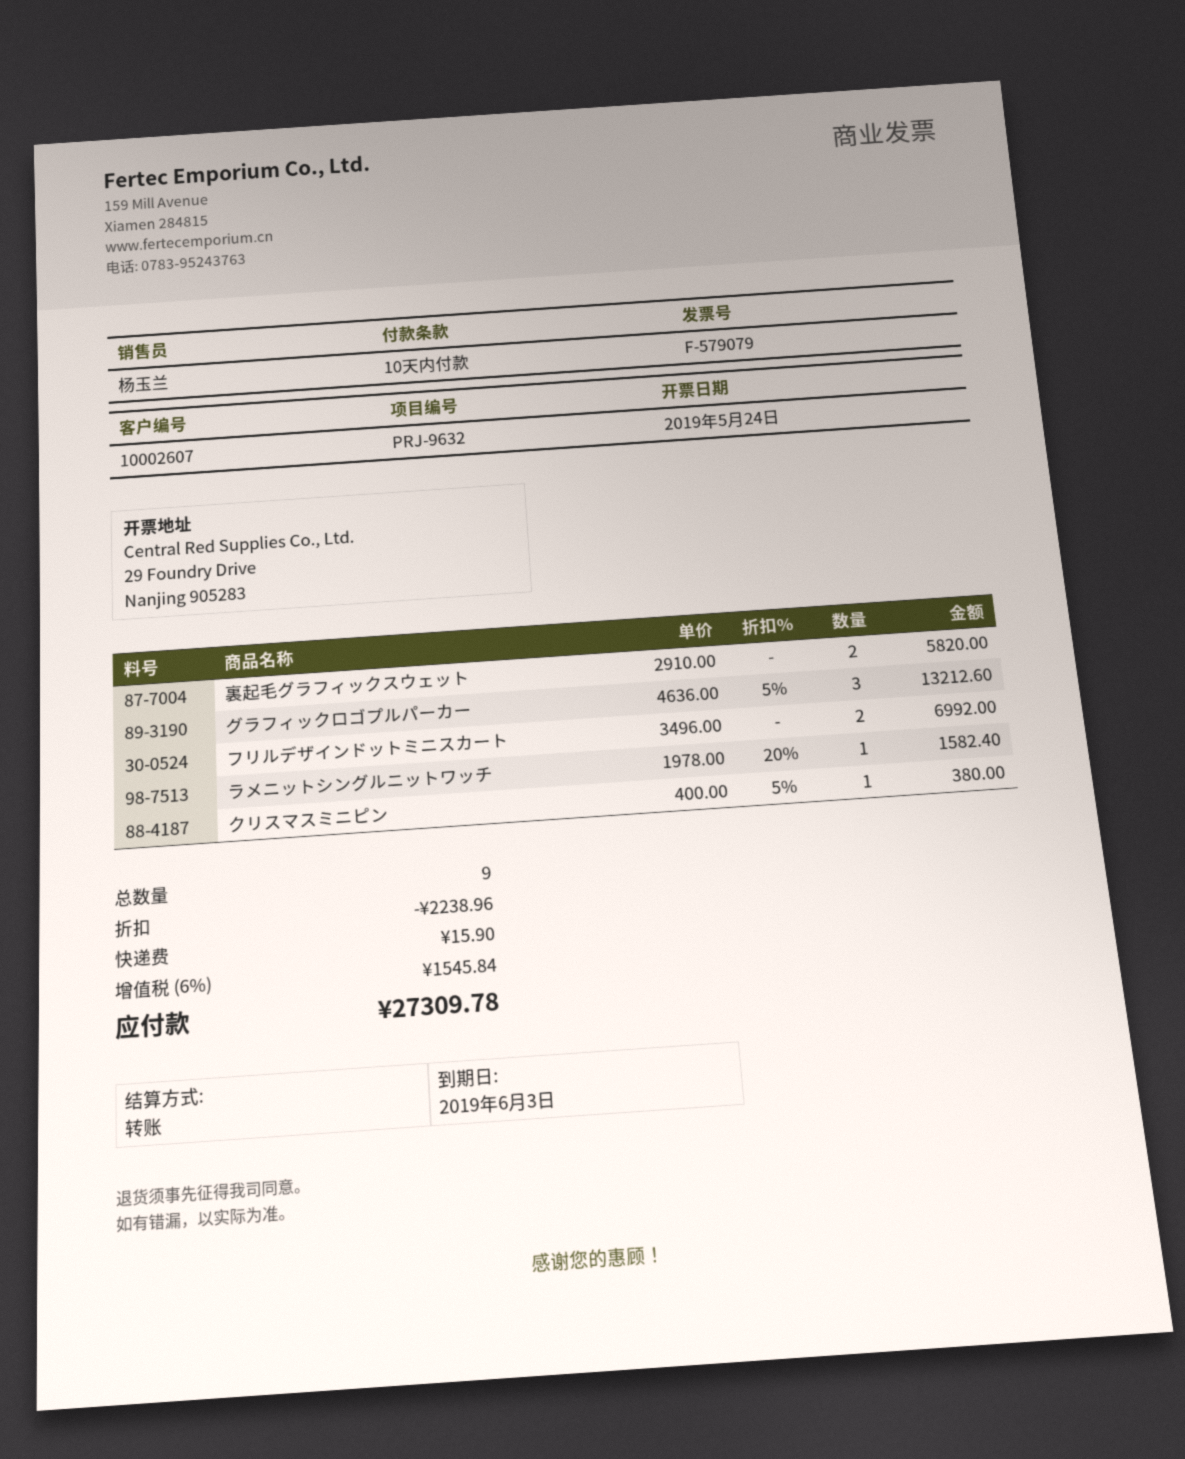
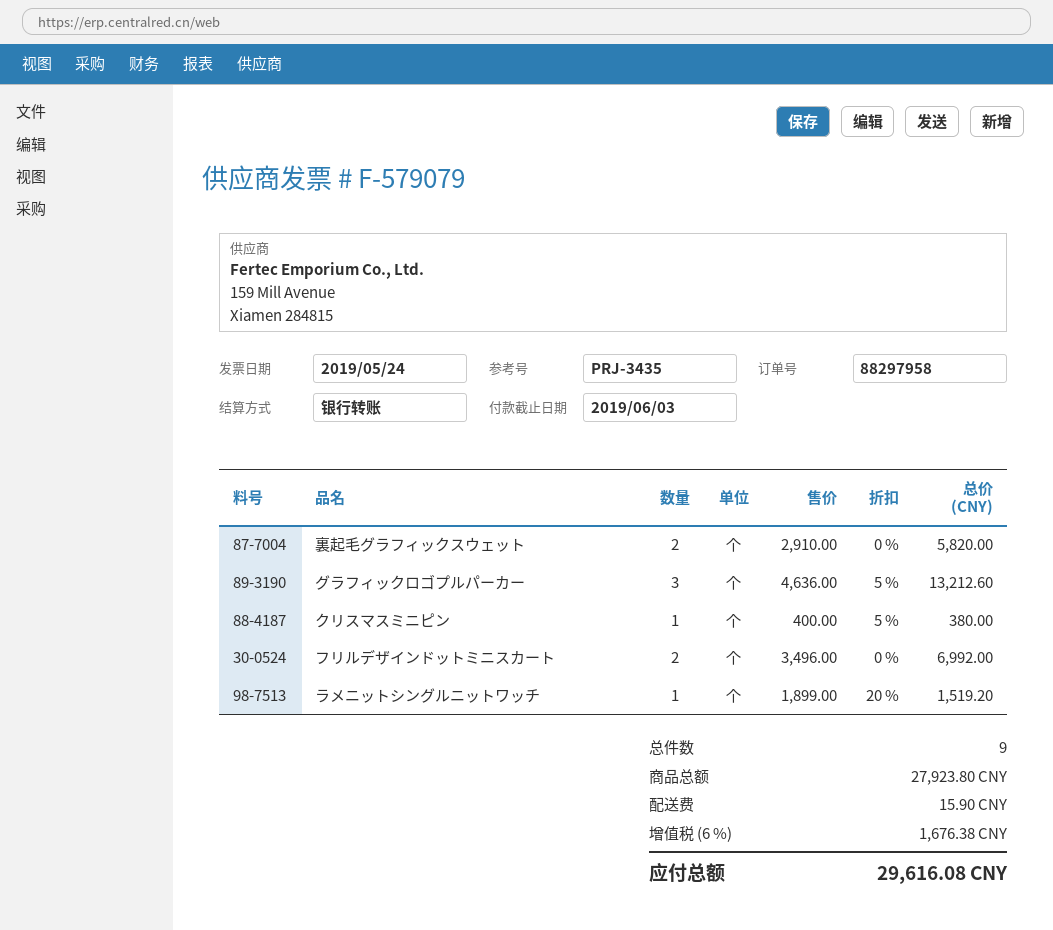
reference: PRJ-9632 -> PRJ-3435
ラメニットシングルニットワッチ: 1 x 1978.00 - 20% = 1582.40 -> 1 x 1899.00 - 20% = 1519.20
discount: 2238.96 -> none
tax: 6% = 1545.84 -> 6% = 1676.38
total: 27309.78 -> 29616.08

